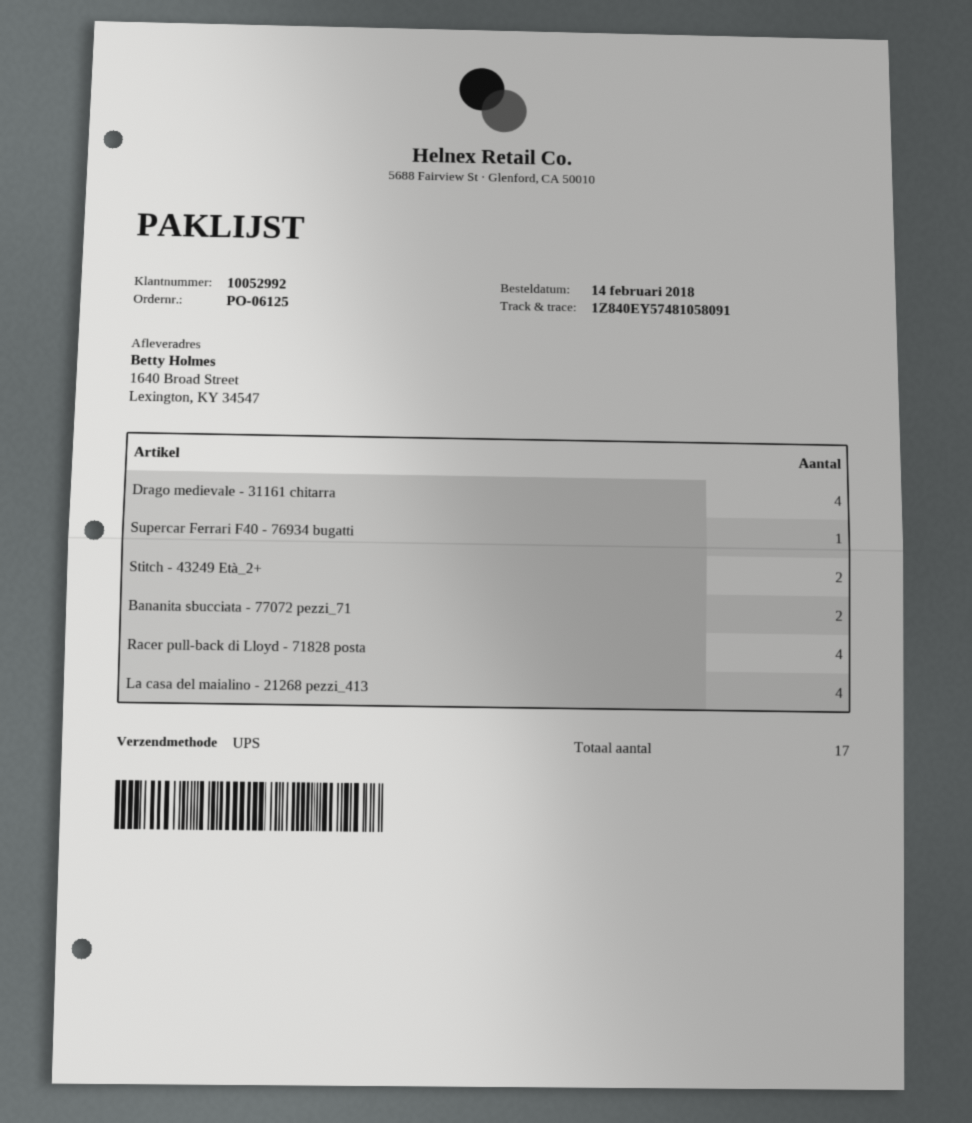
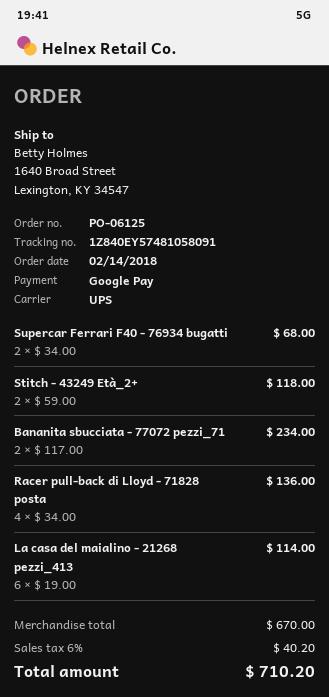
Drago medievale - 31161 chitarra: 4 -> none
Supercar Ferrari F40 - 76934 bugatti: 1 -> 2
La casa del maialino - 21268 pezzi_413: 4 -> 6

